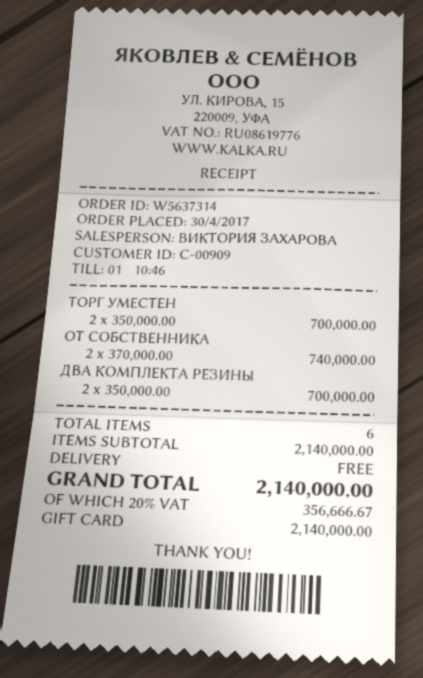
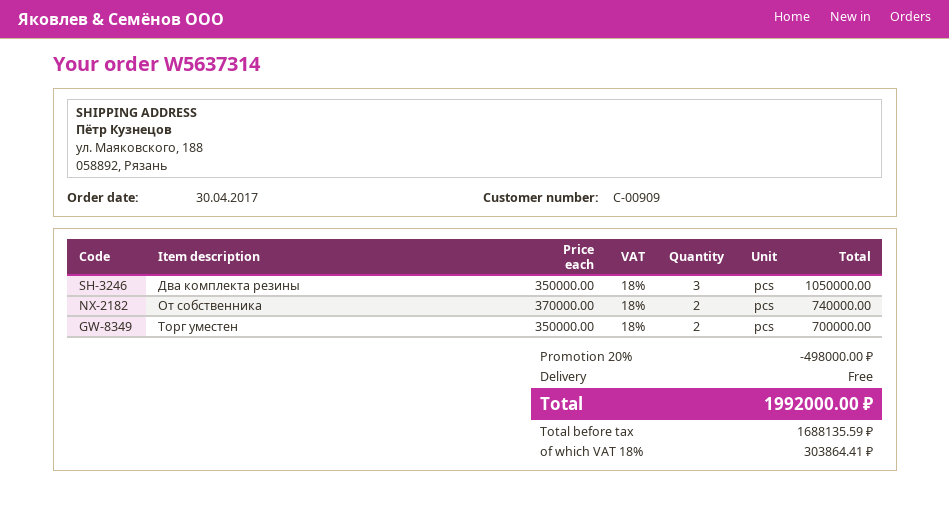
ДВА КОМПЛЕКТА РЕЗИНЫ: 2 x 350000.00 = 700000.00 -> 3 x 350000.00 = 1050000.00
discount: none -> 20% = 498000.00
tax: 20% = 356666.67 -> 18% = 303864.41
total: 2140000.00 -> 1992000.00

